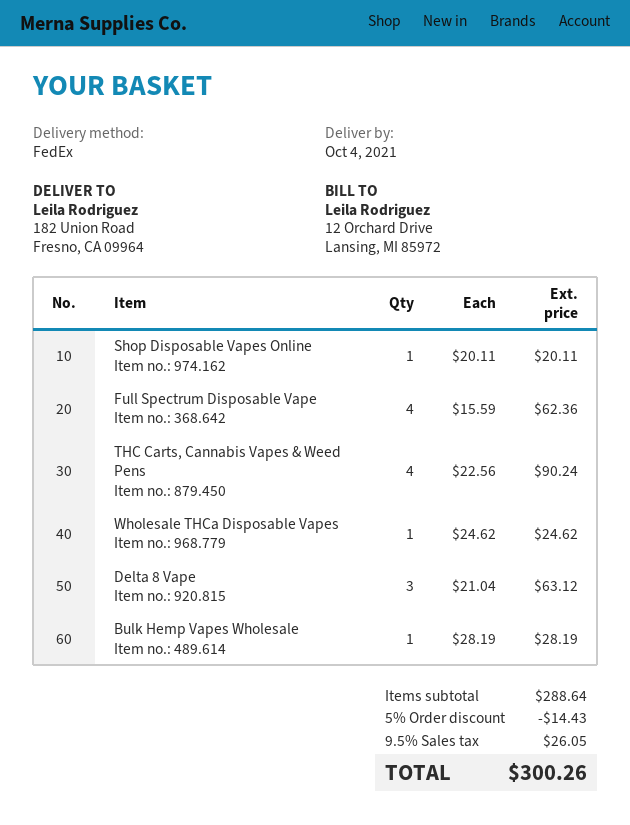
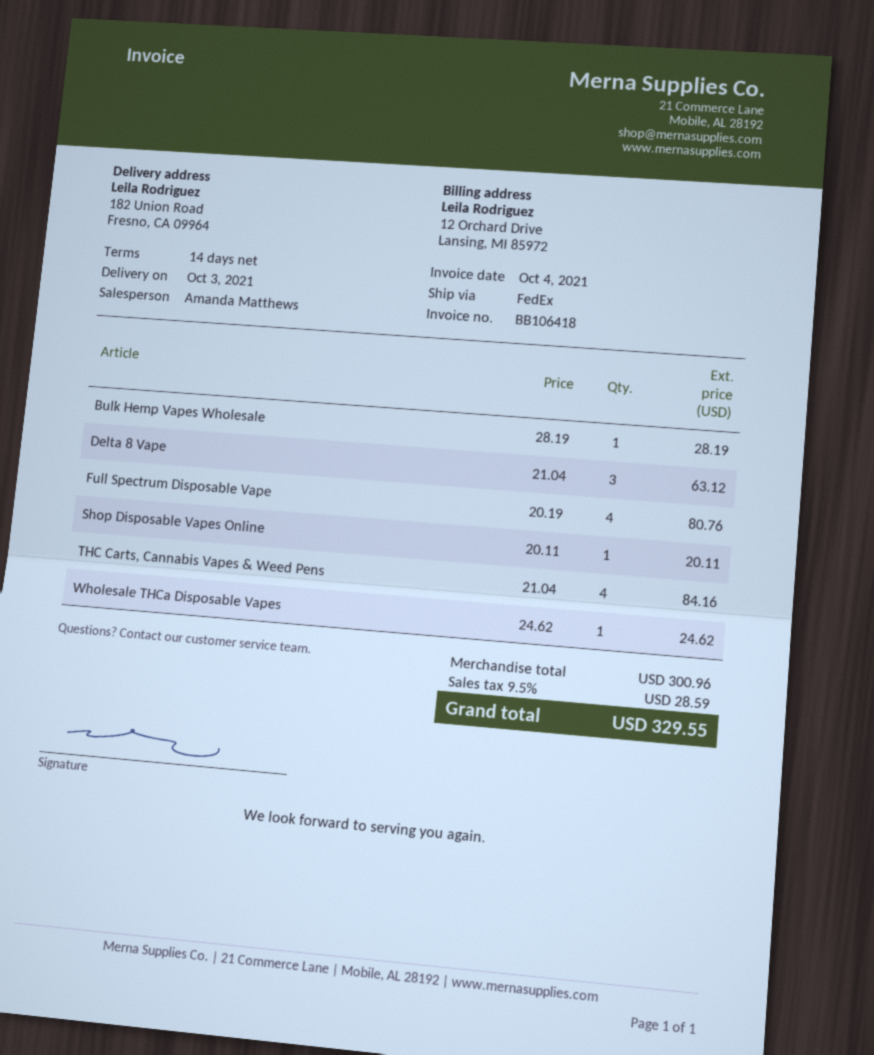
delivery date: 2021-10-04 -> 2021-10-03
Full Spectrum Disposable Vape: 4 x 15.59 = 62.36 -> 4 x 20.19 = 80.76
THC Carts, Cannabis Vapes & Weed Pens: 4 x 22.56 = 90.24 -> 4 x 21.04 = 84.16
subtotal: 288.64 -> 300.96
discount: 5% = 14.43 -> none
tax: 9.5% = 26.05 -> 9.5% = 28.59
total: 300.26 -> 329.55

